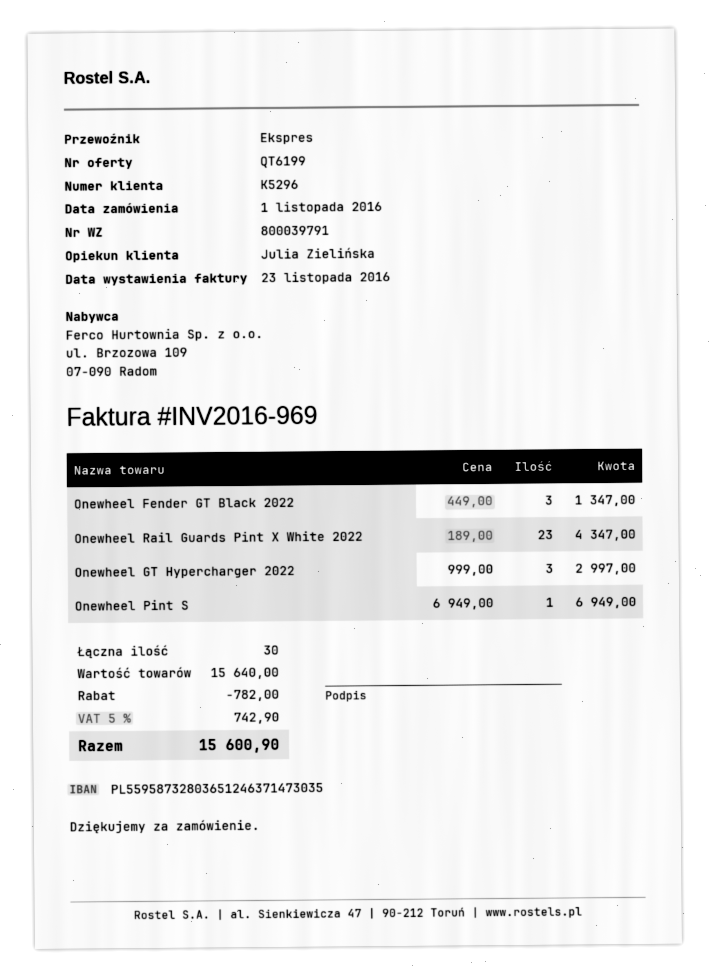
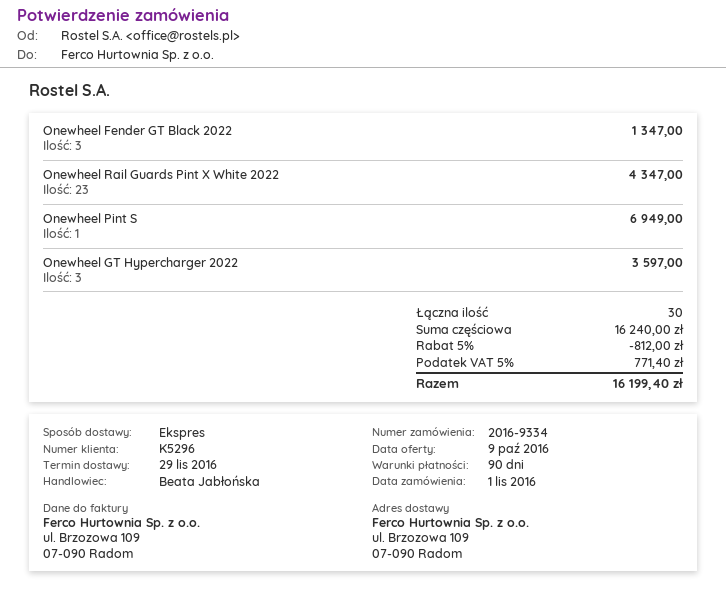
sales rep: Julia Zielińska -> Beata Jabłońska
Onewheel GT Hypercharger 2022: 3 for 2997.00 -> 3 for 3597.00
subtotal: 15640.00 -> 16240.00
discount: 782.00 -> 812.00
tax: 5% = 742.90 -> 5% = 771.40
total: 15600.90 -> 16199.40

